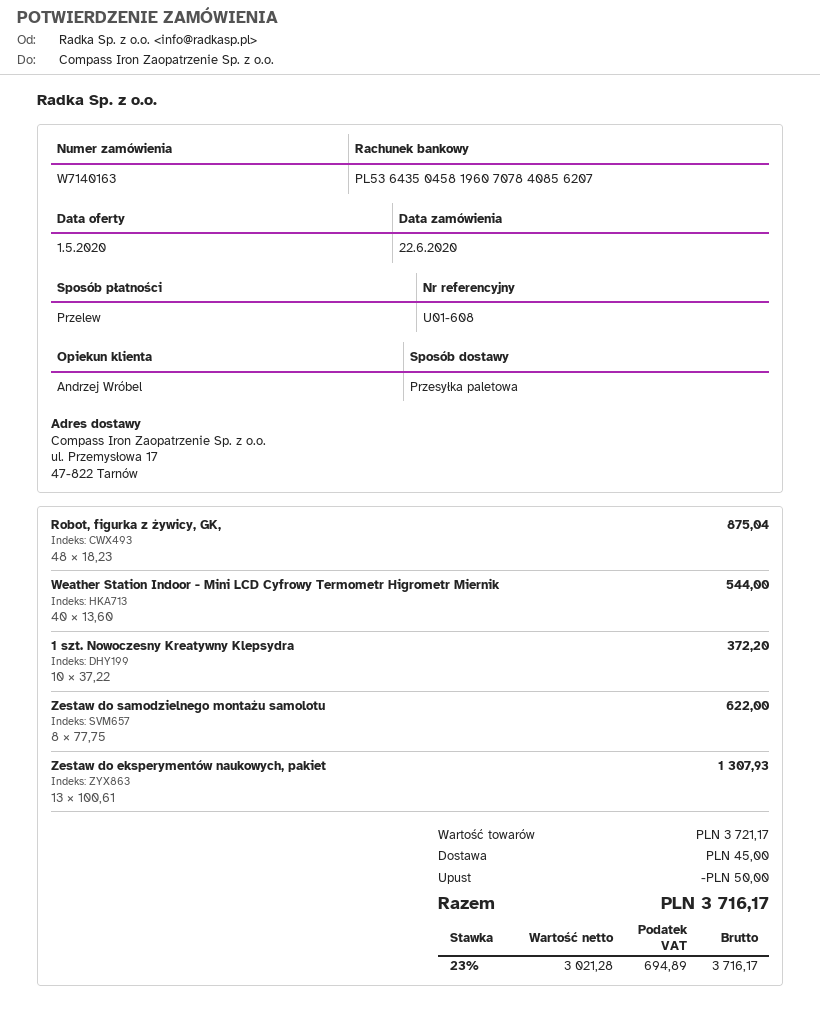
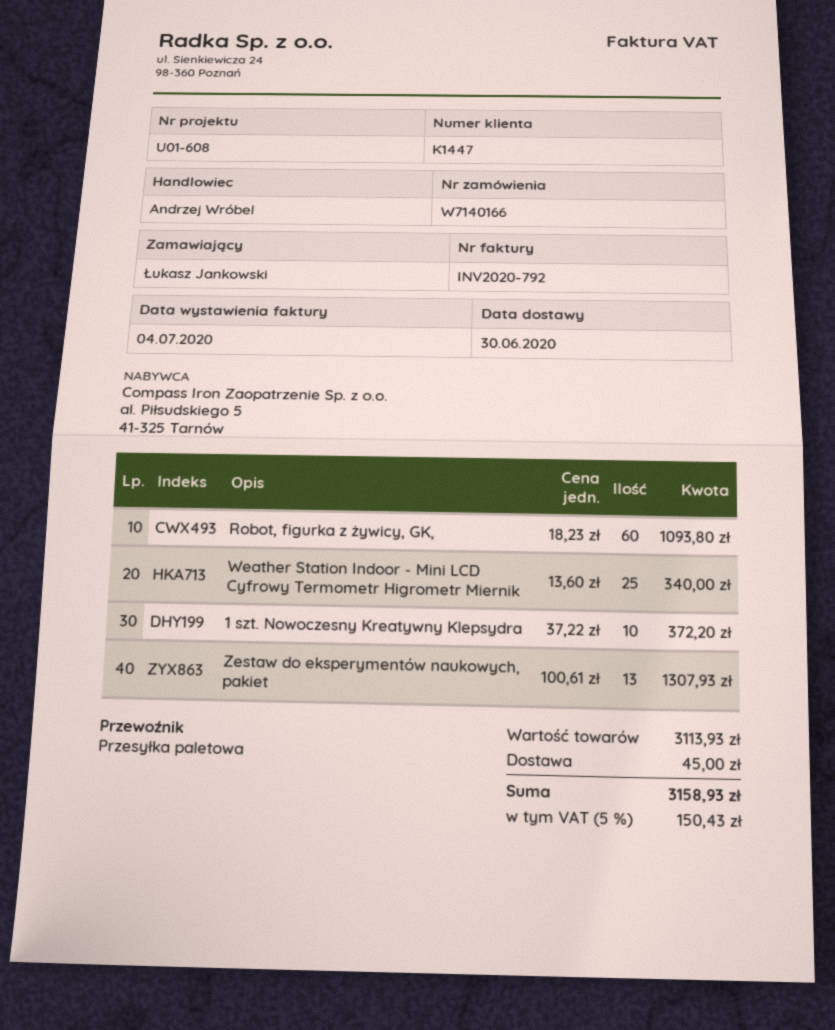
order number: W7140163 -> W7140166
Robot, figurka z żywicy, GK,: 48 x 18.23 = 875.04 -> 60 x 18.23 = 1093.80
Weather Station Indoor - Mini LCD Cyfrowy Termometr Higrometr Miernik: 40 x 13.60 = 544.00 -> 25 x 13.60 = 340.00
Zestaw do samodzielnego montażu samolotu: 8 x 77.75 = 622.00 -> none
subtotal: 3721.17 -> 3113.93
discount: 50.00 -> none
tax: 23% = 694.89 -> 5% = 150.43
total: 3716.17 -> 3158.93

